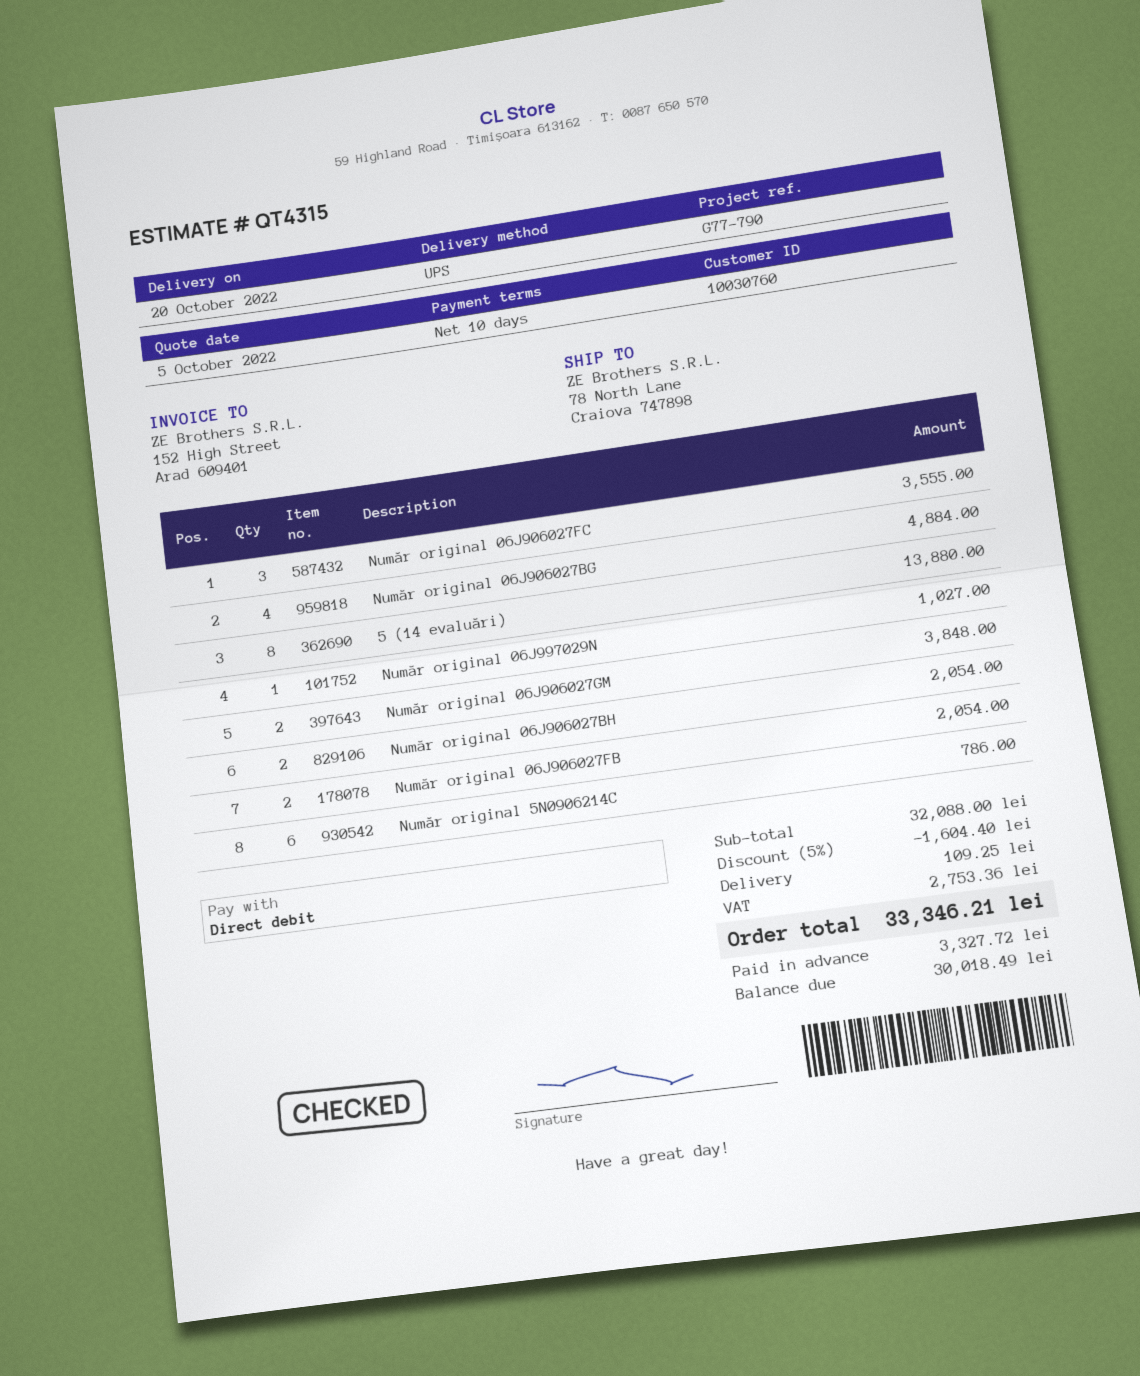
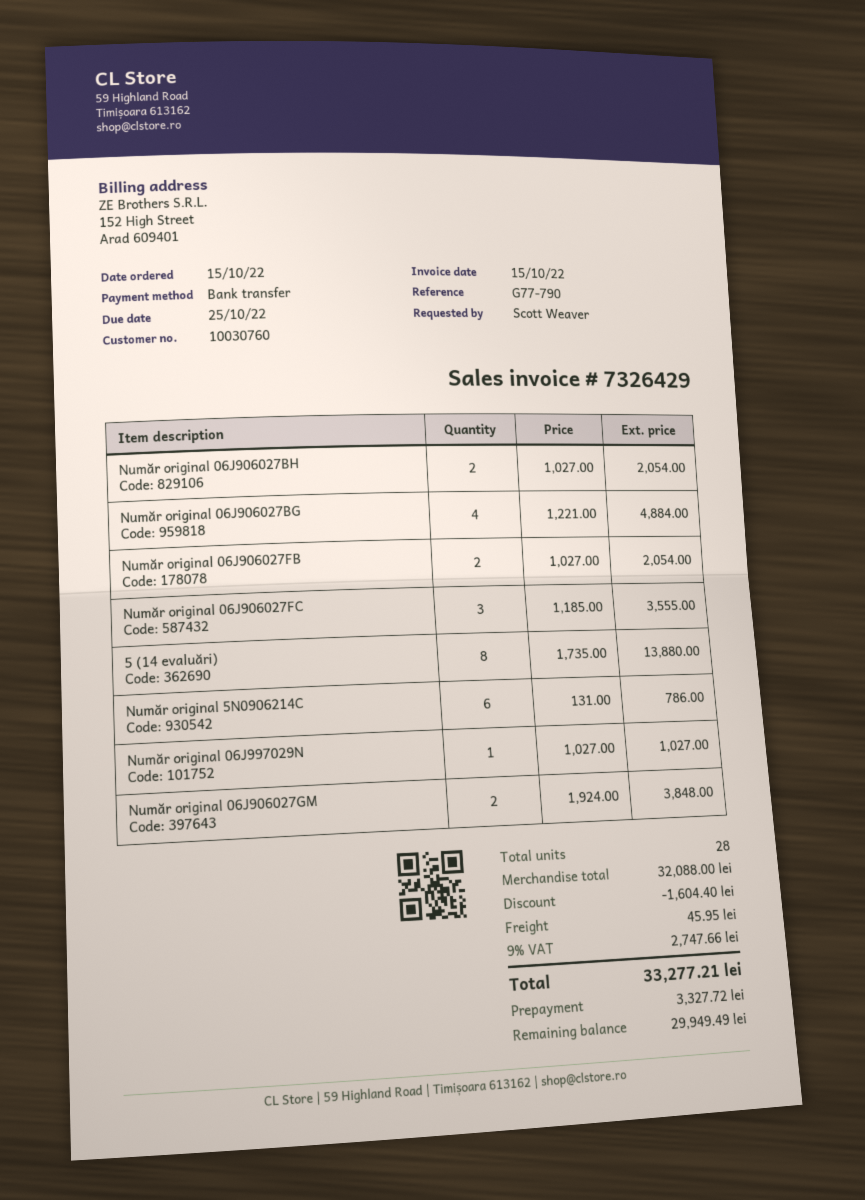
payment method: direct debit -> bank transfer
shipping: 109.25 -> 45.95
tax: 2753.36 -> 2747.66
total: 33346.21 -> 33277.21
balance: 30018.49 -> 29949.49

